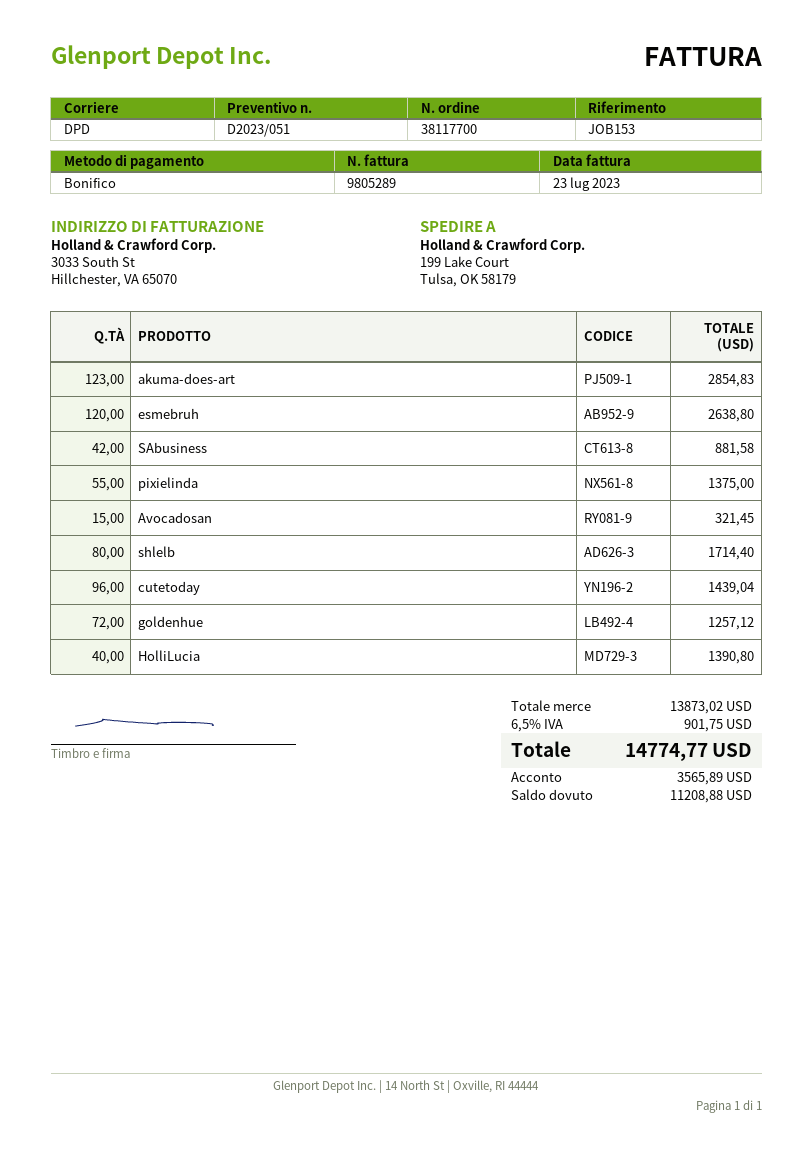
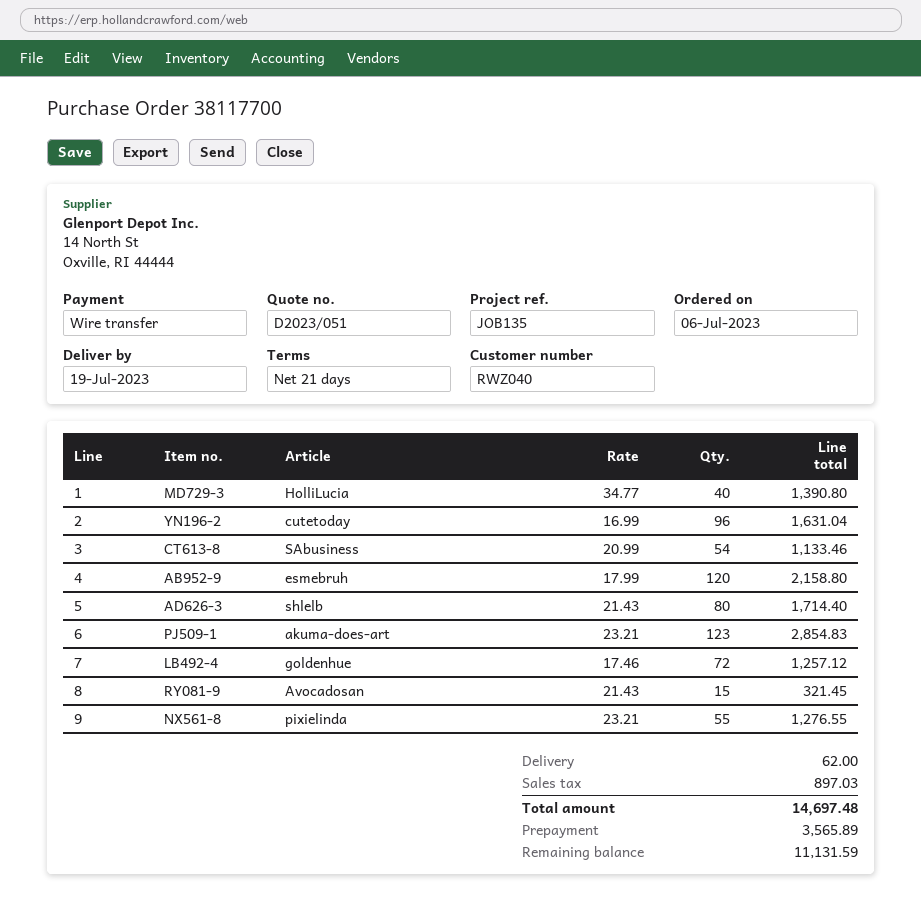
reference: JOB153 -> JOB135
esmebruh: 120 for 2638.80 -> 120 for 2158.80
SAbusiness: 42 for 881.58 -> 54 for 1133.46
pixielinda: 55 for 1375.00 -> 55 for 1276.55
cutetoday: 96 for 1439.04 -> 96 for 1631.04
shipping: none -> 62.00
tax: 901.75 -> 897.03
total: 14774.77 -> 14697.48
balance: 11208.88 -> 11131.59

